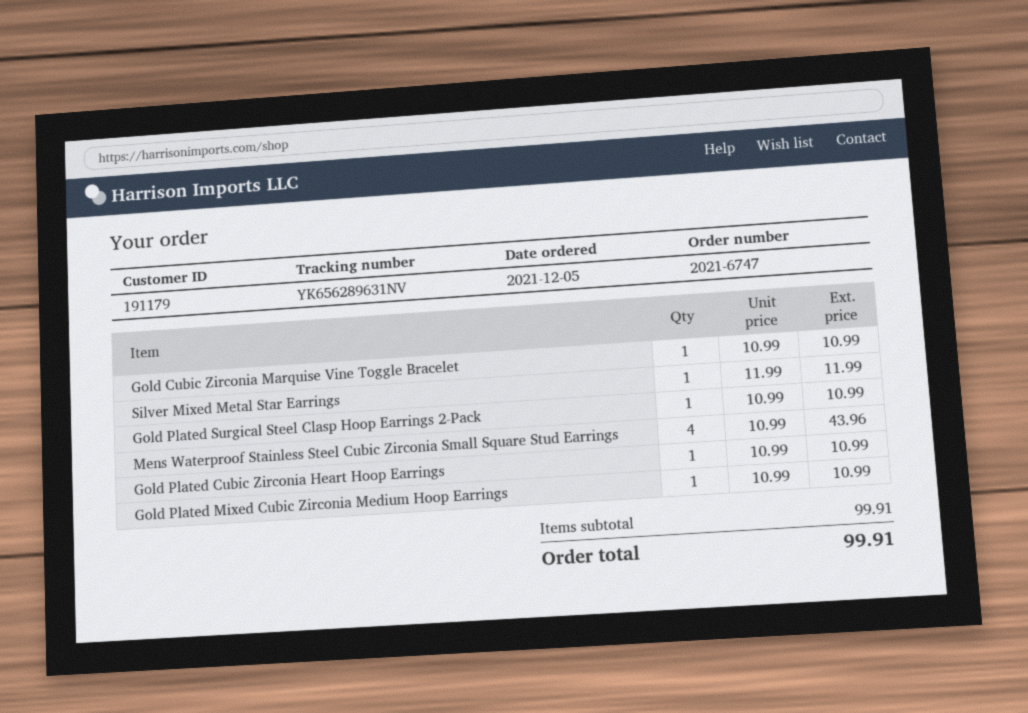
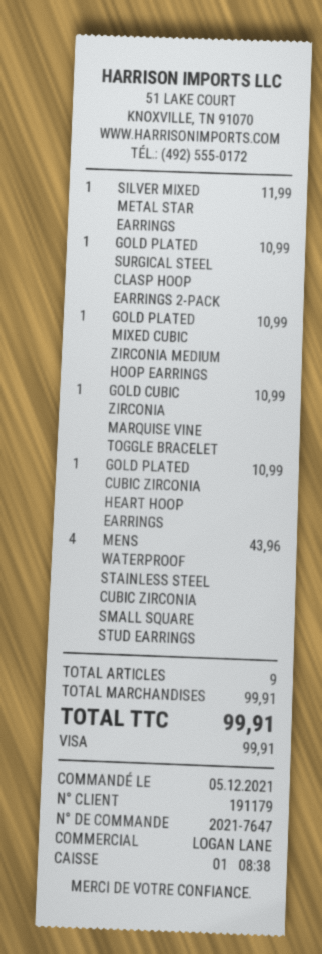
order number: 2021-6747 -> 2021-7647

